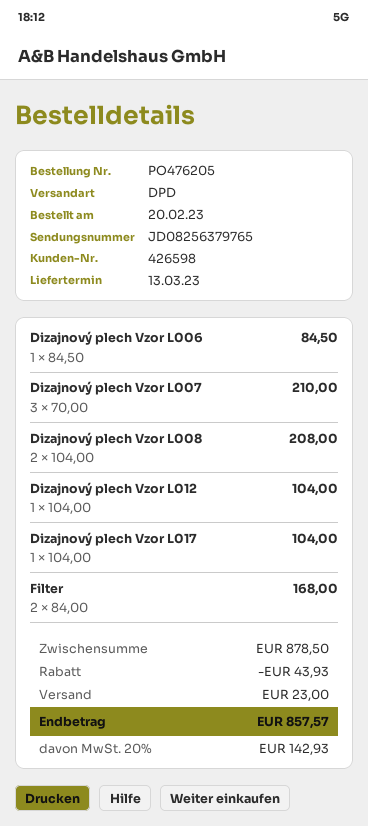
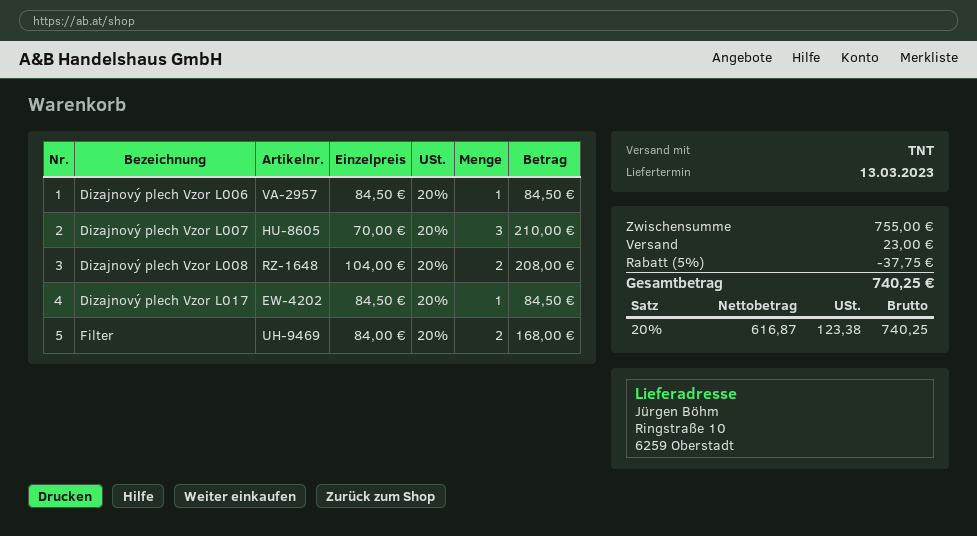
shipping method: DPD -> TNT
Dizajnový plech Vzor L012: 1 x 104.00 = 104.00 -> none
Dizajnový plech Vzor L017: 1 x 104.00 = 104.00 -> 1 x 84.50 = 84.50
subtotal: 878.50 -> 755.00
discount: 43.93 -> 37.75
tax: 20% = 142.93 -> 20% = 123.38
total: 857.57 -> 740.25

